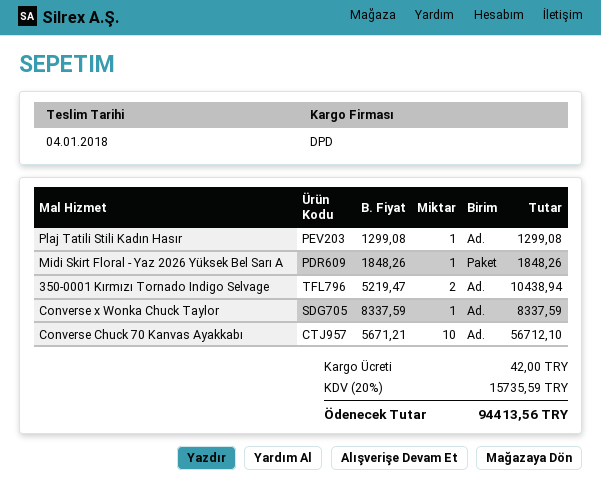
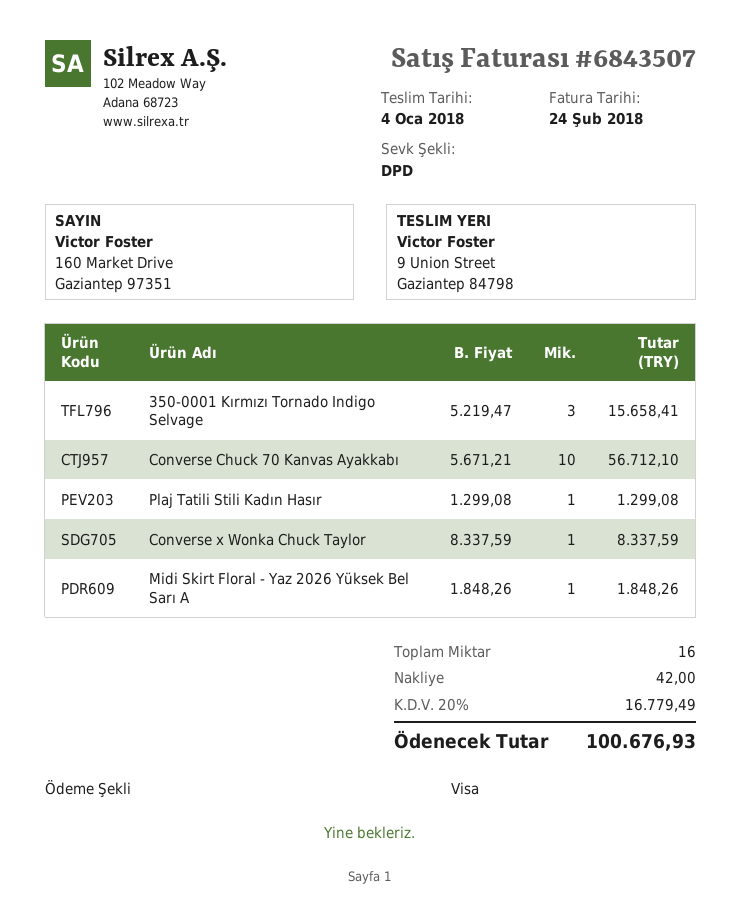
350-0001 Kırmızı Tornado Indigo Selvage: 2 x 5219.47 = 10438.94 -> 3 x 5219.47 = 15658.41
tax: 20% = 15735.59 -> 20% = 16779.49
total: 94413.56 -> 100676.93

